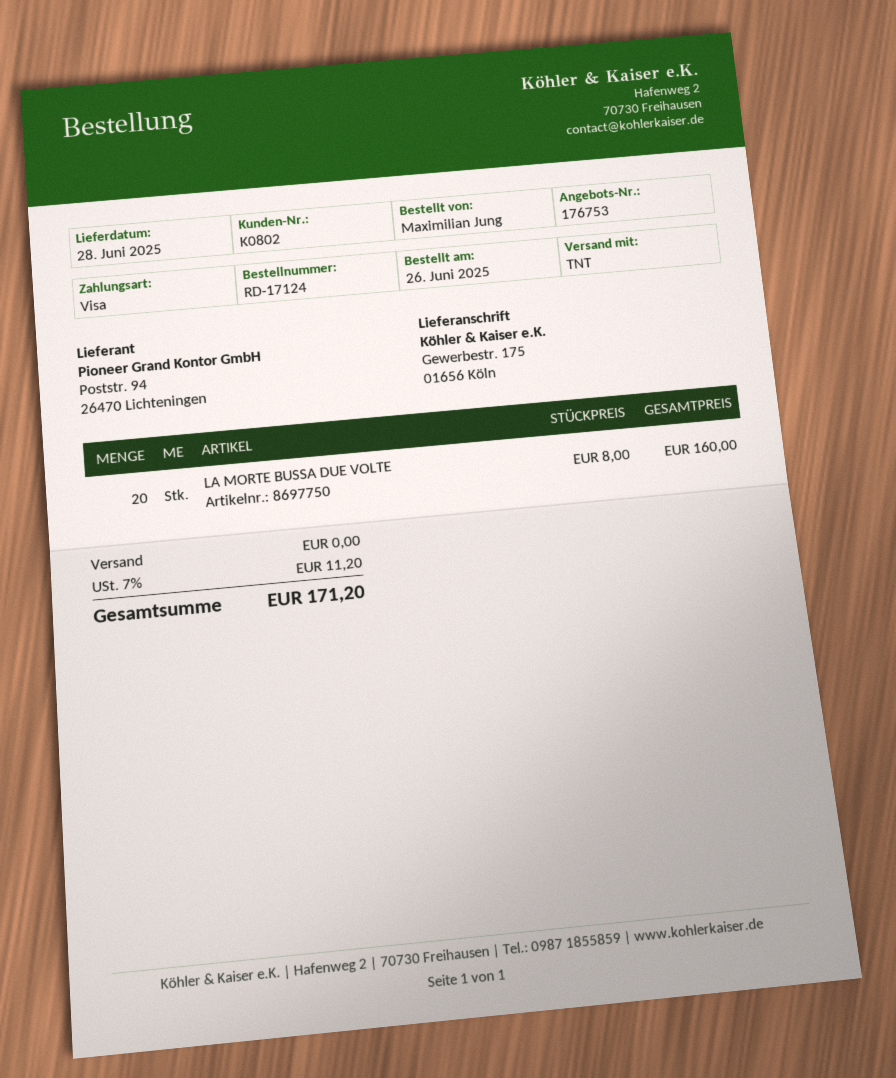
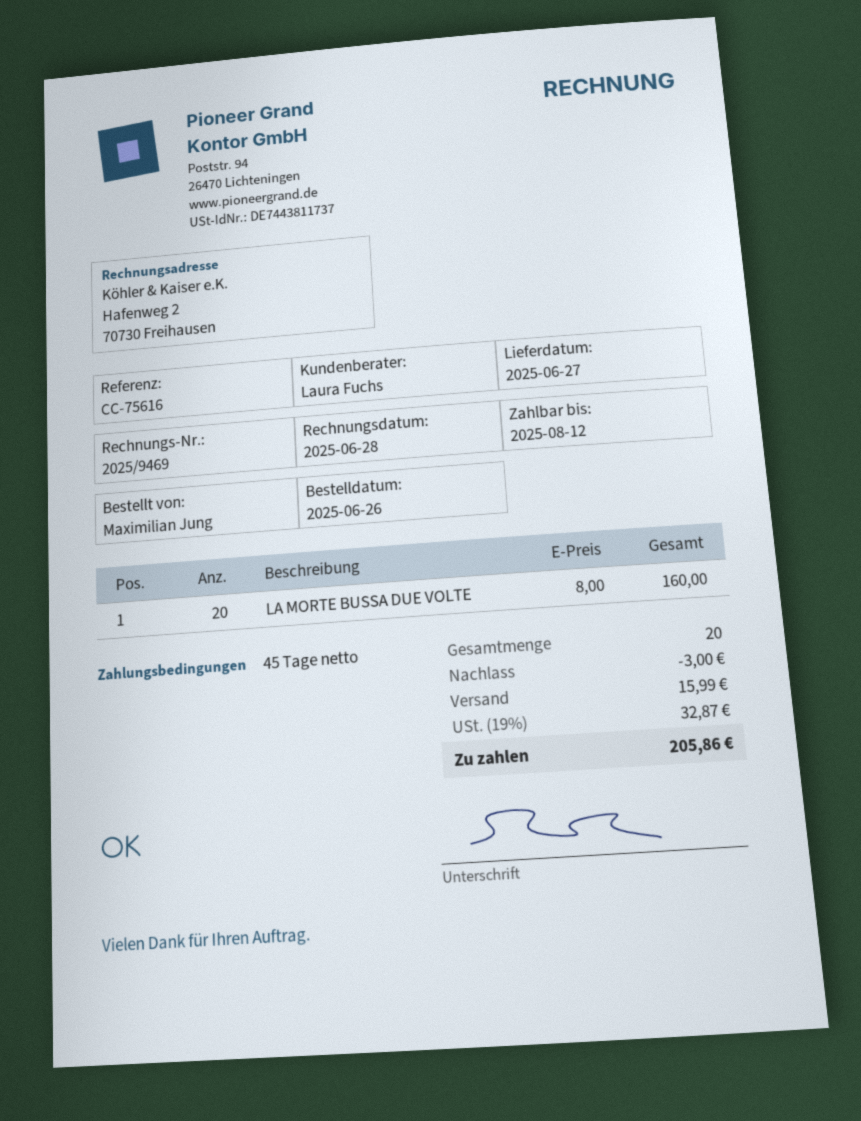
delivery date: 2025-06-28 -> 2025-06-27
discount: none -> 3.00
shipping: 0.00 -> 15.99
tax: 7% = 11.20 -> 19% = 32.87
total: 171.20 -> 205.86

